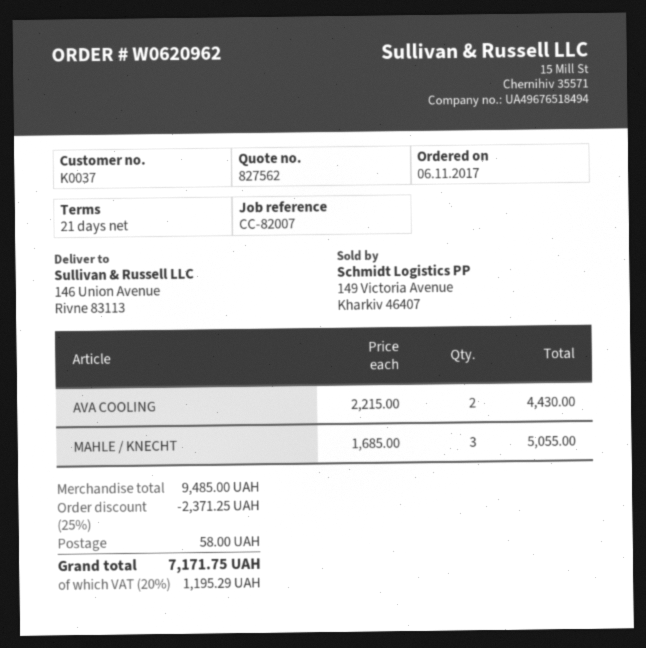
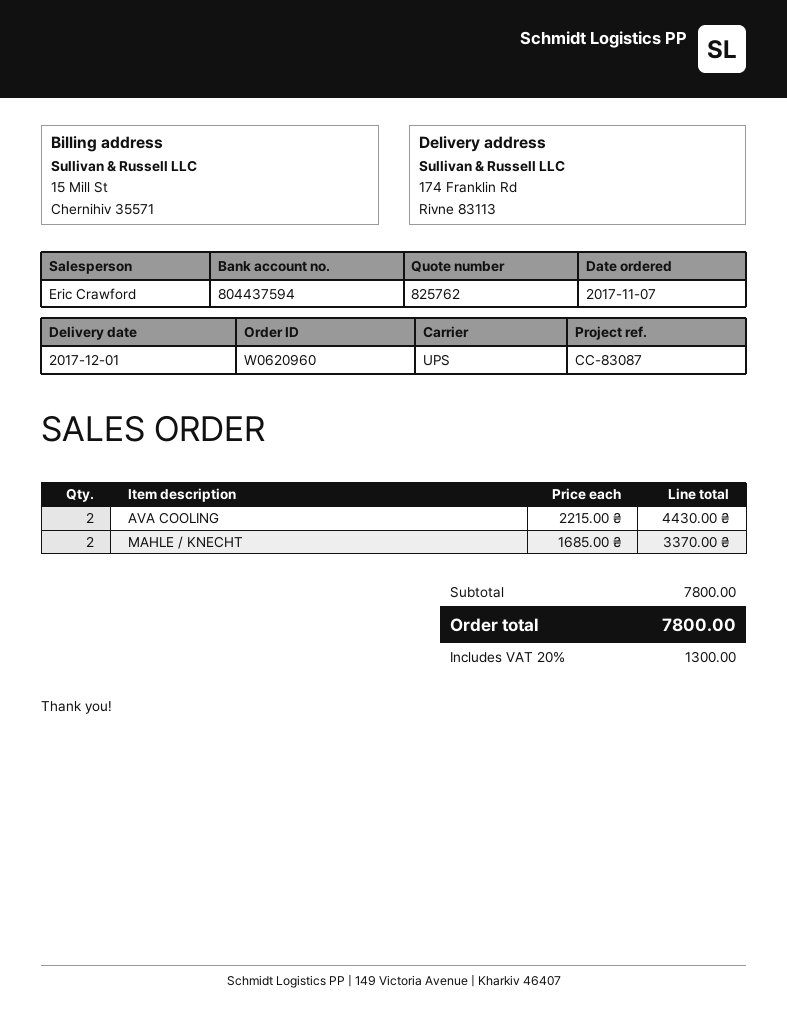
quote number: 827562 -> 825762
order number: W0620962 -> W0620960
order date: 2017-11-06 -> 2017-11-07
reference: CC-82007 -> CC-83087
ship to: 146 Union Avenue, Rivne 83113 -> 174 Franklin Rd, Rivne 83113
MAHLE / KNECHT: 3 x 1685.00 = 5055.00 -> 2 x 1685.00 = 3370.00
subtotal: 9485.00 -> 7800.00
discount: 25% = 2371.25 -> none
shipping: 58.00 -> none
tax: 20% = 1195.29 -> 20% = 1300.00
total: 7171.75 -> 7800.00

